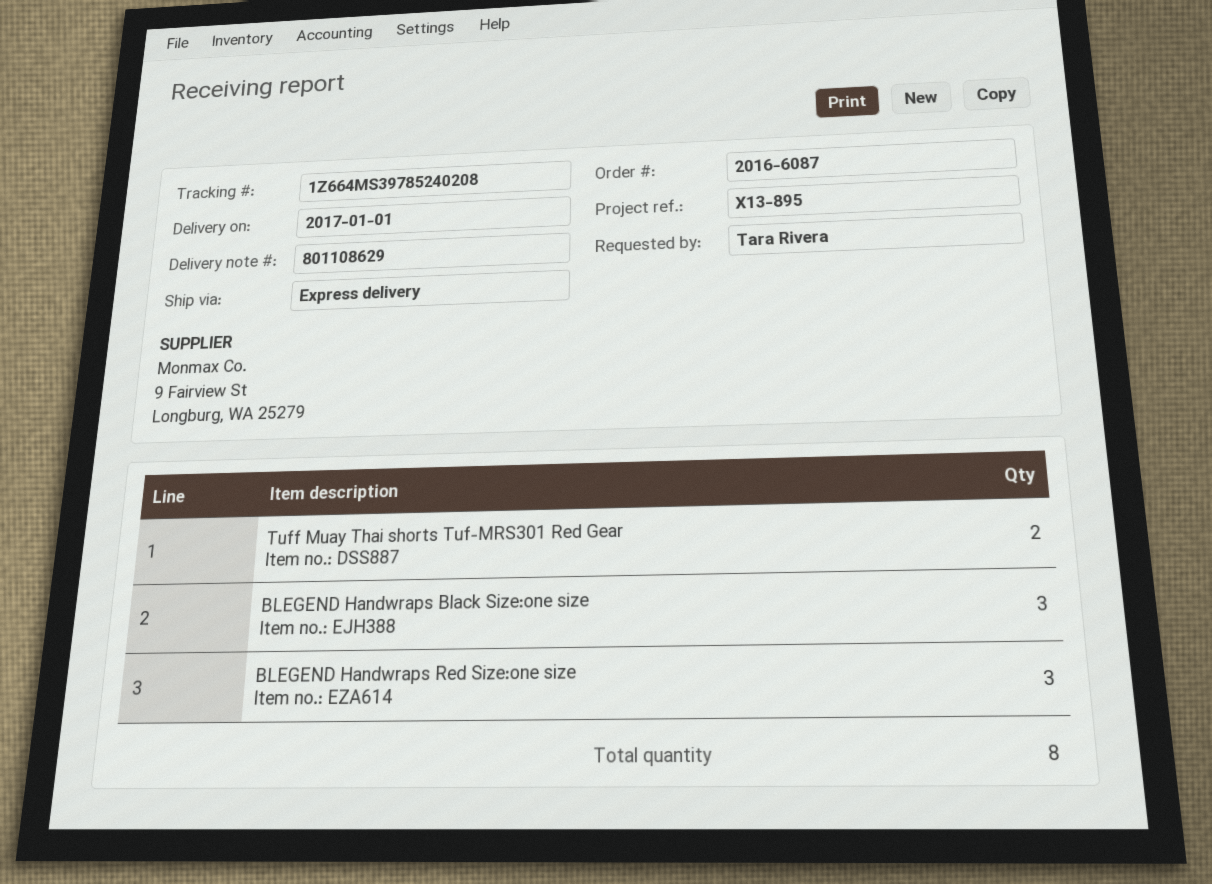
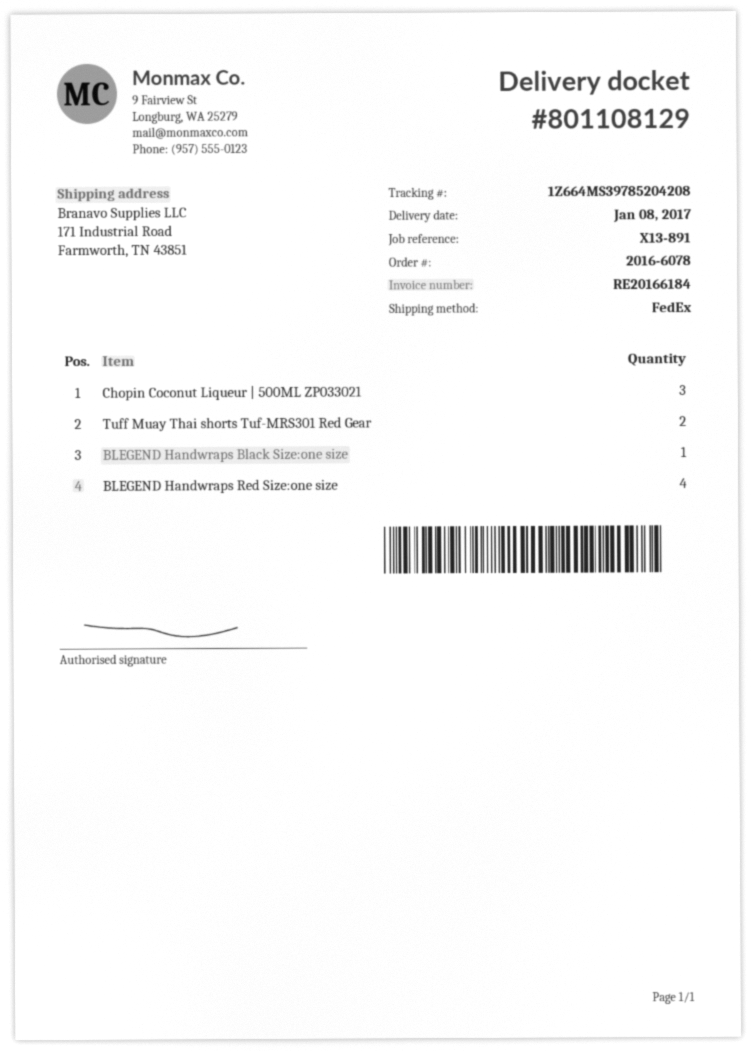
order number: 2016-6087 -> 2016-6078
delivery note number: 801108629 -> 801108129
delivery date: 2017-01-01 -> 2017-01-08
reference: X13-895 -> X13-891
shipping method: express -> FedEx
tracking number: 1Z664MS39785240208 -> 1Z664MS39785204208
BLEGEND Handwraps Black Size:one size: 3 -> 1
BLEGEND Handwraps Red Size:one size: 3 -> 4
Chopin Coconut Liqueur | 500ML ZP033021: none -> 3

